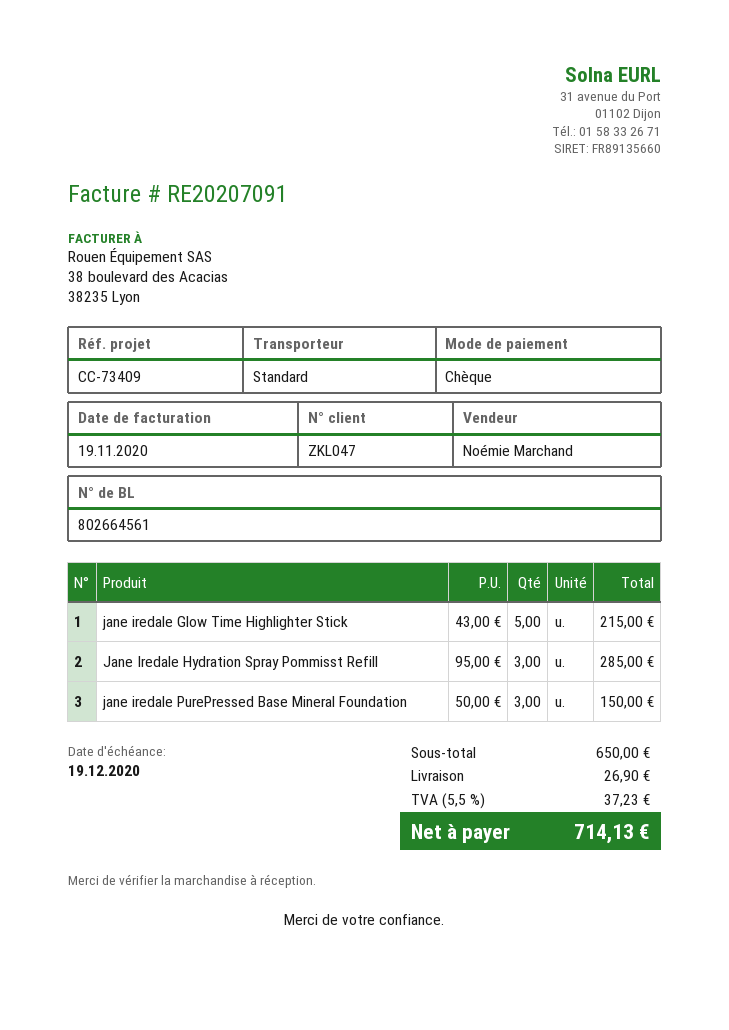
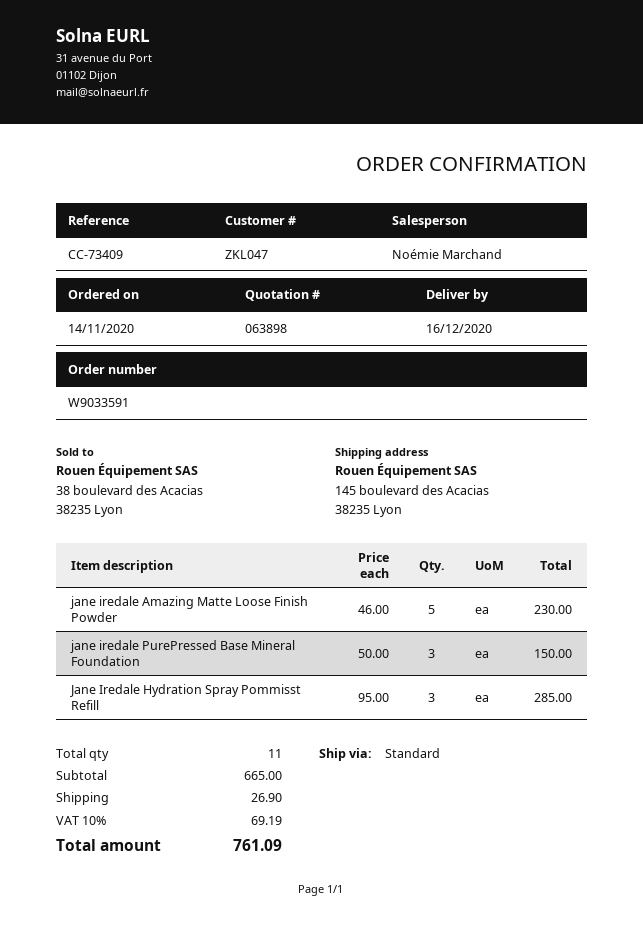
jane iredale Glow Time Highlighter Stick: 5 x 43.00 = 215.00 -> none
jane iredale Amazing Matte Loose Finish Powder: none -> 5 x 46.00 = 230.00
subtotal: 650.00 -> 665.00
tax: 5.5% = 37.23 -> 10% = 69.19
total: 714.13 -> 761.09

